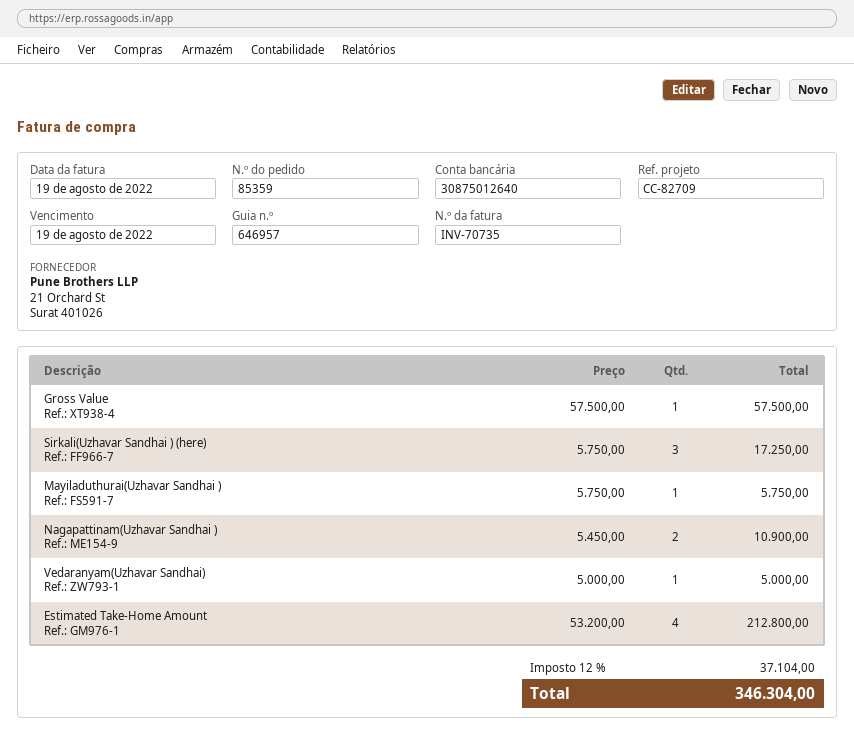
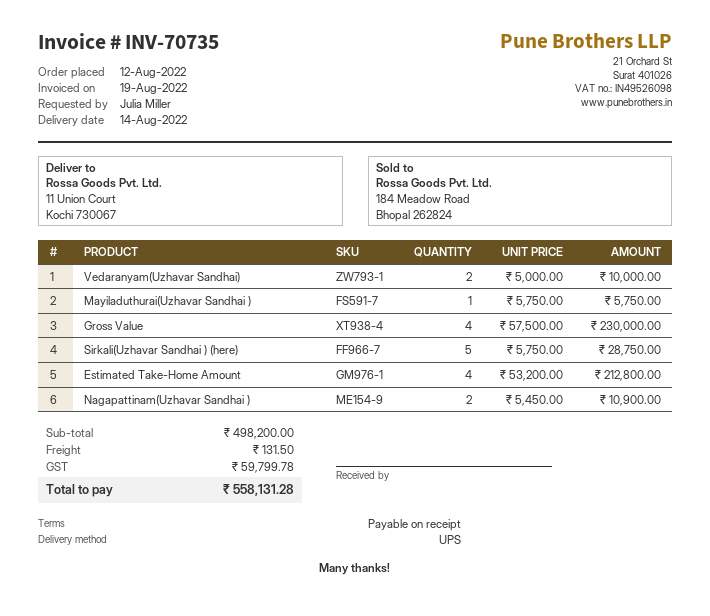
Gross Value: 1 x 57500.00 = 57500.00 -> 4 x 57500.00 = 230000.00
Sirkali(Uzhavar Sandhai ) (here): 3 x 5750.00 = 17250.00 -> 5 x 5750.00 = 28750.00
Vedaranyam(Uzhavar Sandhai): 1 x 5000.00 = 5000.00 -> 2 x 5000.00 = 10000.00
shipping: none -> 131.50
tax: 37104.00 -> 59799.78
total: 346304.00 -> 558131.28

